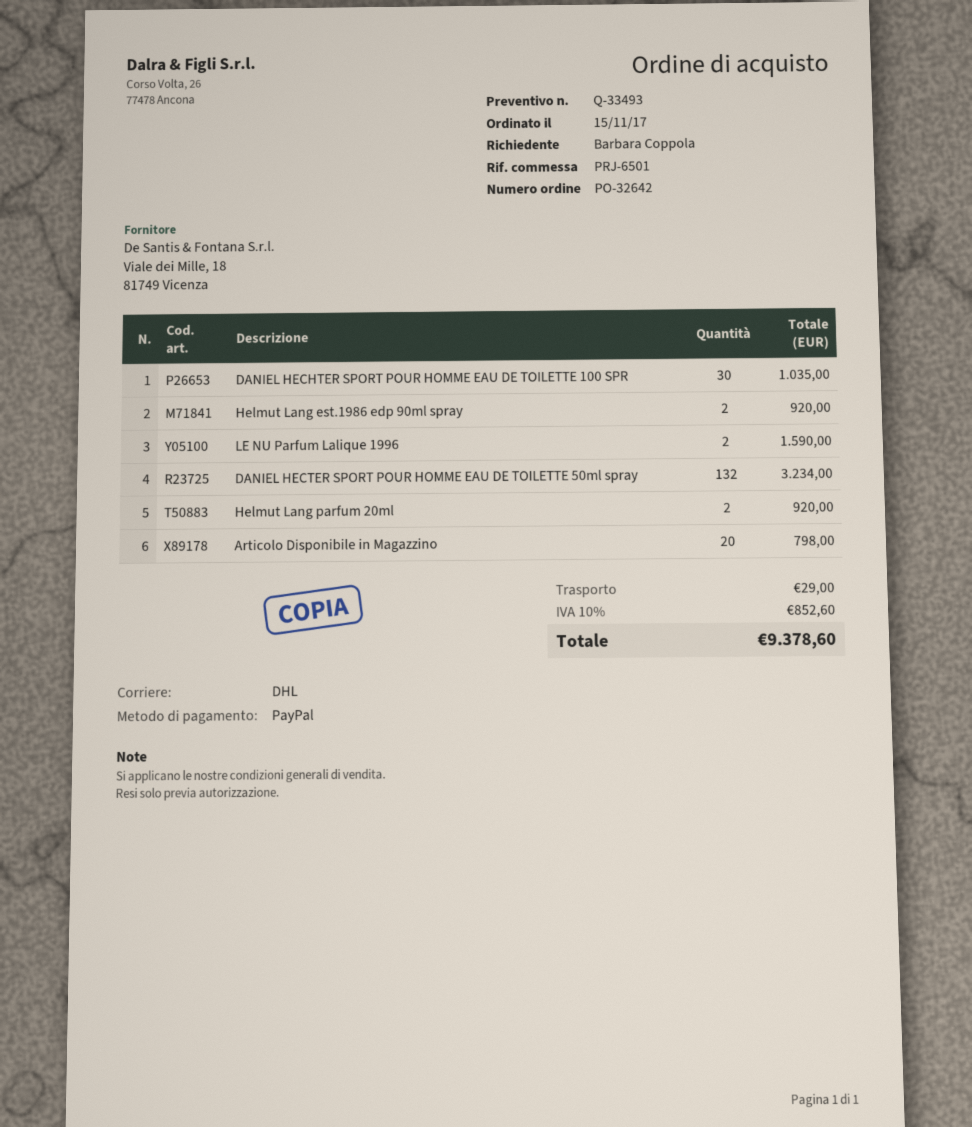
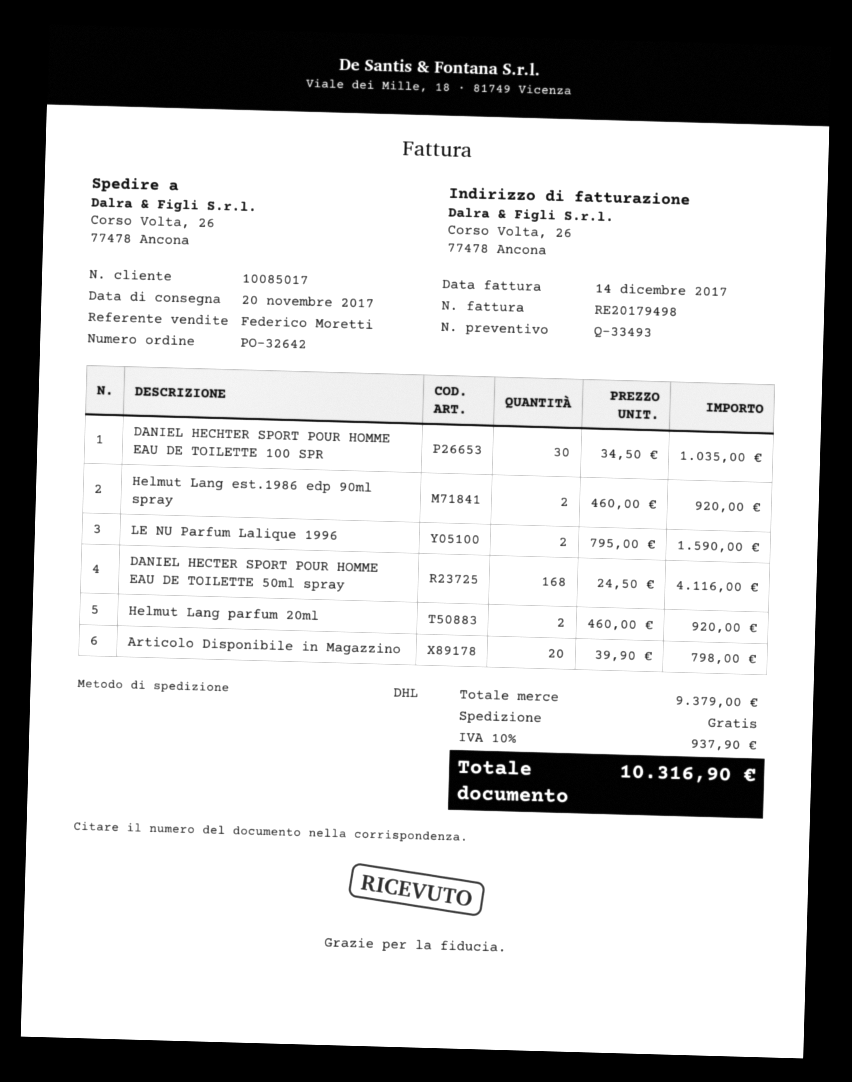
DANIEL HECTER SPORT POUR HOMME EAU DE TOILETTE 50ml spray: 132 for 3234.00 -> 168 for 4116.00
shipping: 29.00 -> 0.00
tax: 10% = 852.60 -> 10% = 937.90
total: 9378.60 -> 10316.90

